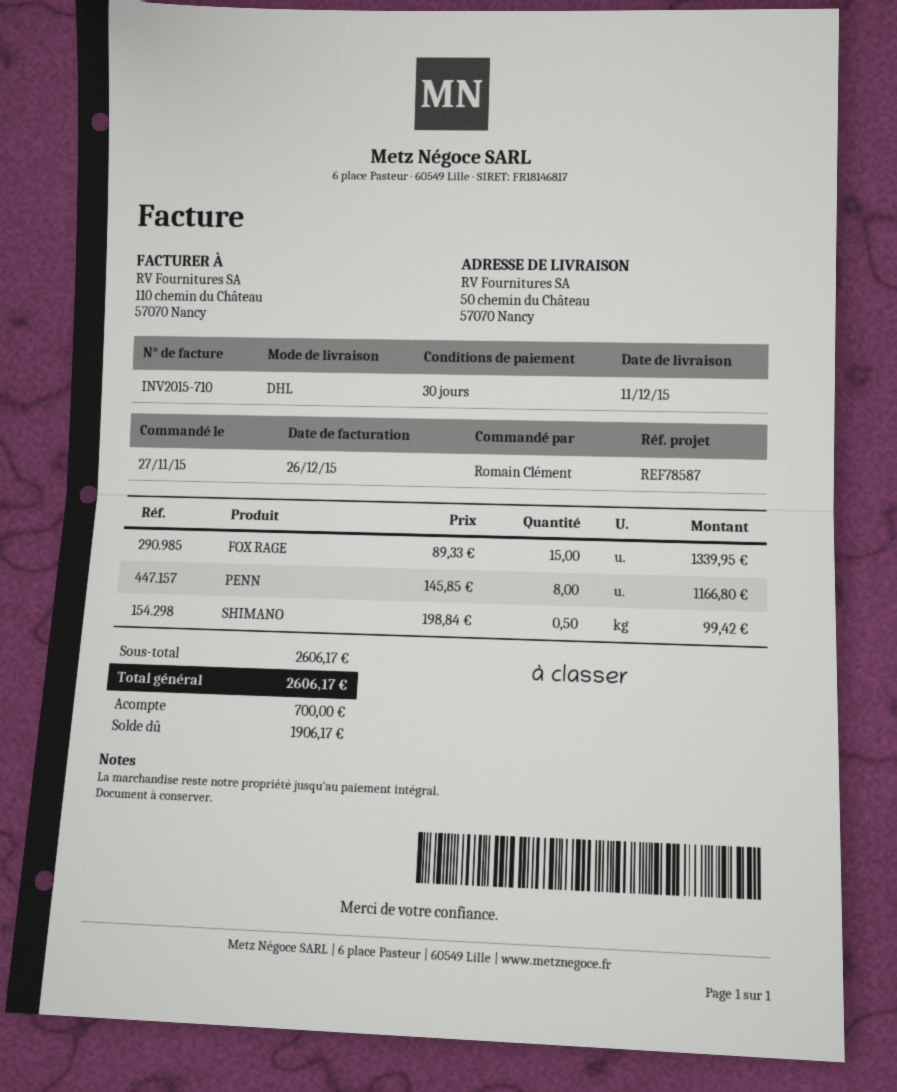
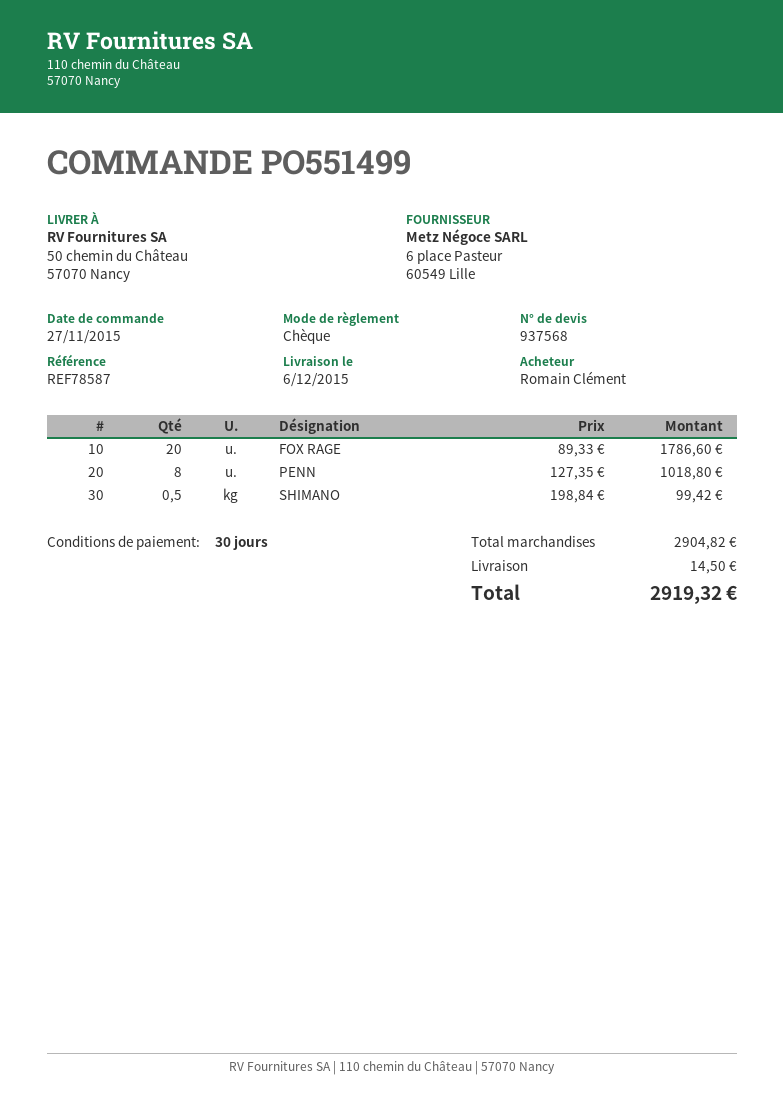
delivery date: 2015-12-11 -> 2015-12-06
FOX RAGE: 15 x 89.33 = 1339.95 -> 20 x 89.33 = 1786.60
PENN: 8 x 145.85 = 1166.80 -> 8 x 127.35 = 1018.80
subtotal: 2606.17 -> 2904.82
shipping: none -> 14.50
total: 2606.17 -> 2919.32

